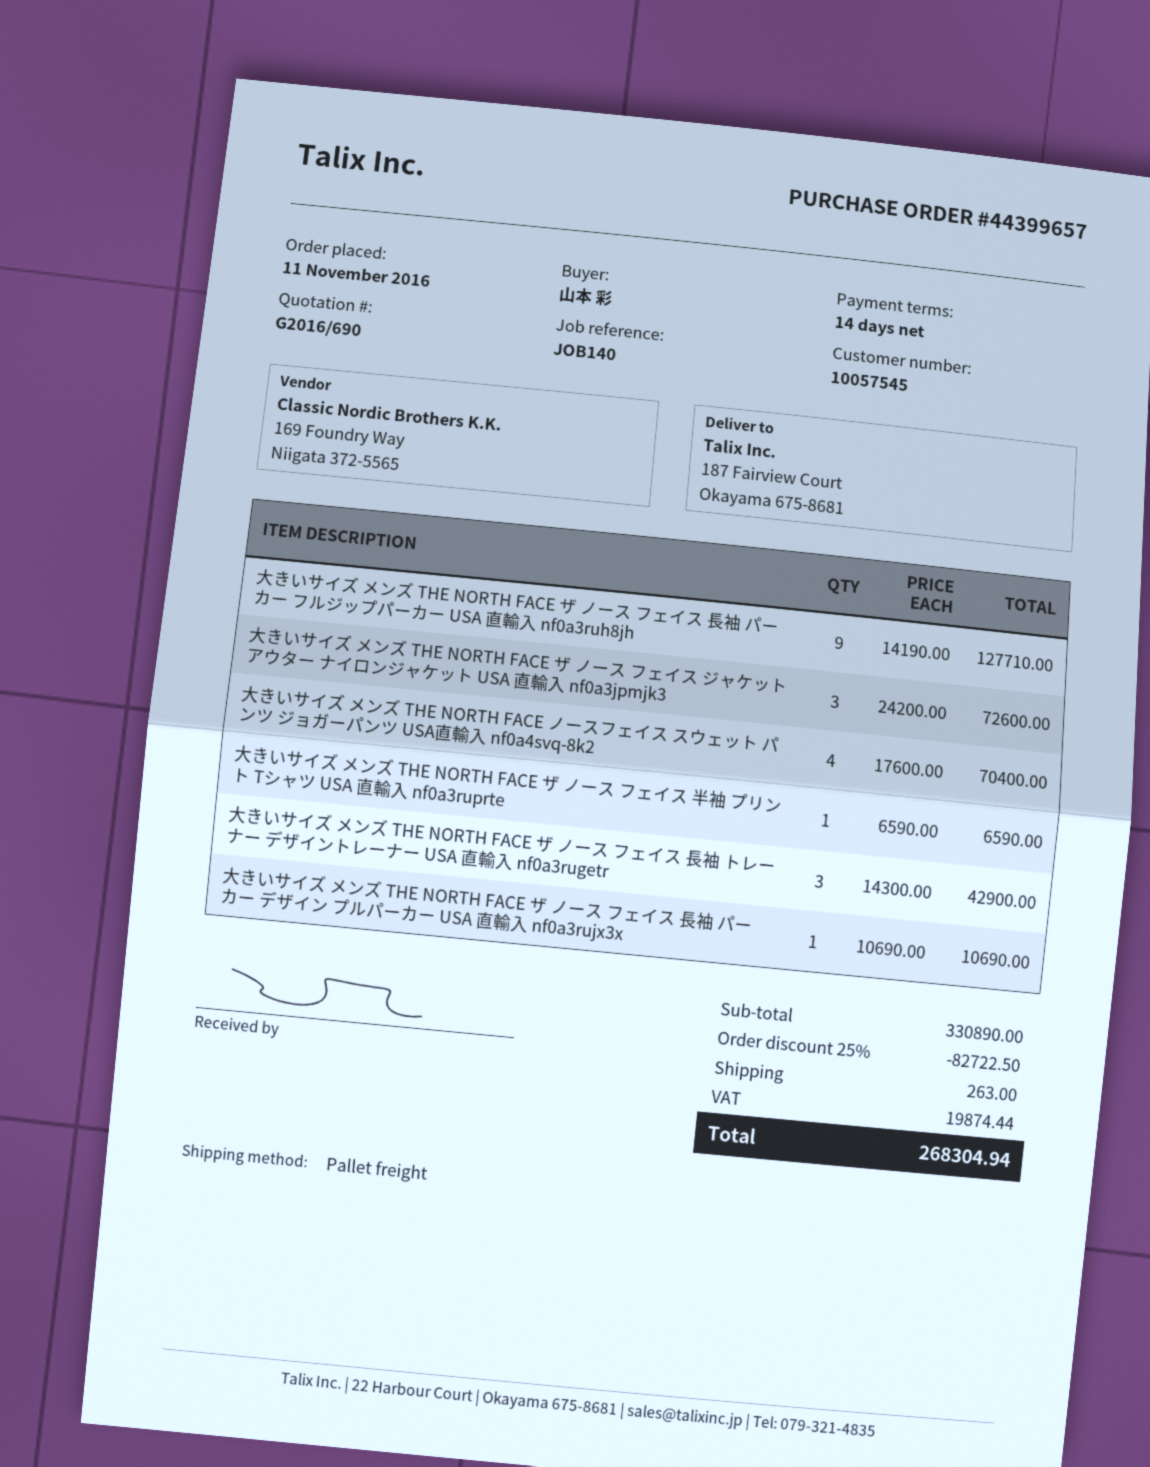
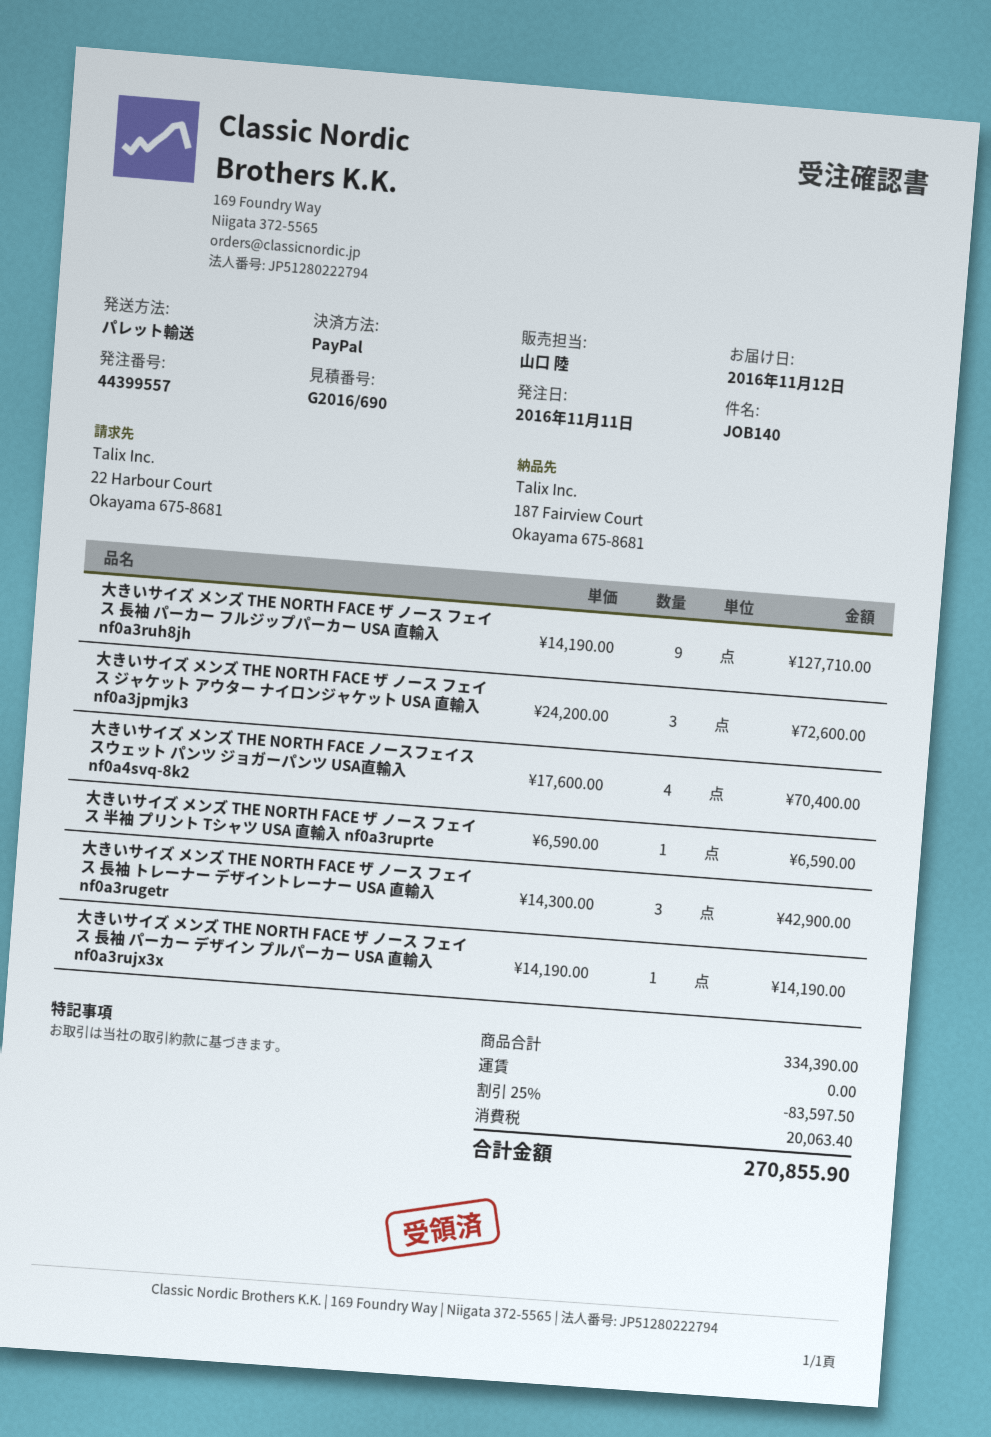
order number: 44399657 -> 44399557
大きいサイズ メンズ THE NORTH FACE ザ ノース フェイス 長袖 パーカー デザイン プルパーカー USA 直輸入 nf0a3rujx3x: 1 x 10690.00 = 10690.00 -> 1 x 14190.00 = 14190.00
subtotal: 330890.00 -> 334390.00
discount: 25% = 82722.50 -> 25% = 83597.50
shipping: 263.00 -> 0.00
tax: 19874.44 -> 20063.40
total: 268304.94 -> 270855.90

